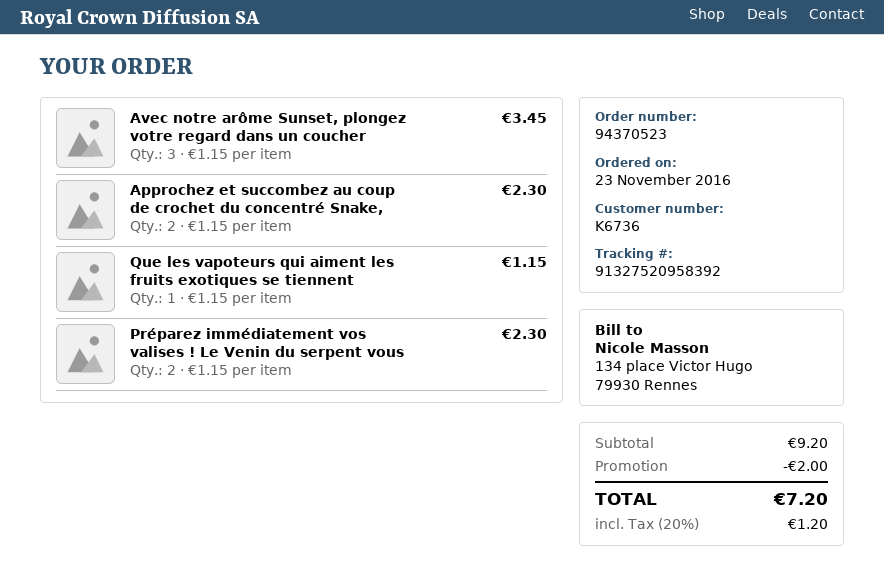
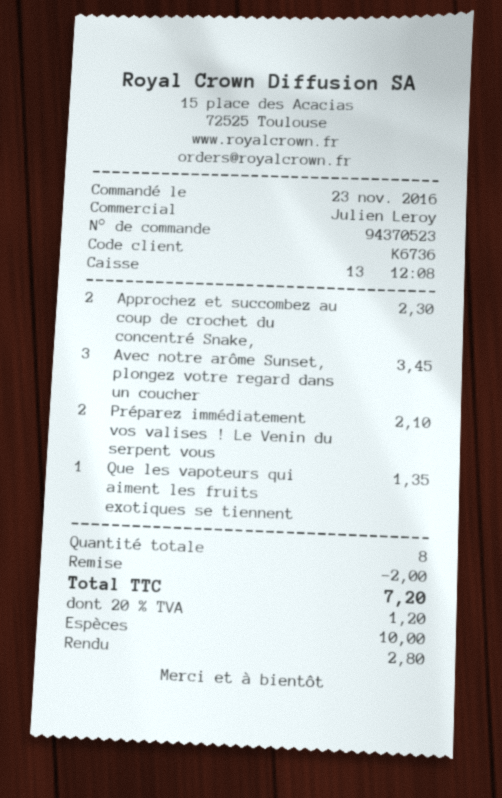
Que les vapoteurs qui aiment les fruits exotiques se tiennent: 1 for 1.15 -> 1 for 1.35
Préparez immédiatement vos valises ! Le Venin du serpent vous: 2 for 2.30 -> 2 for 2.10

